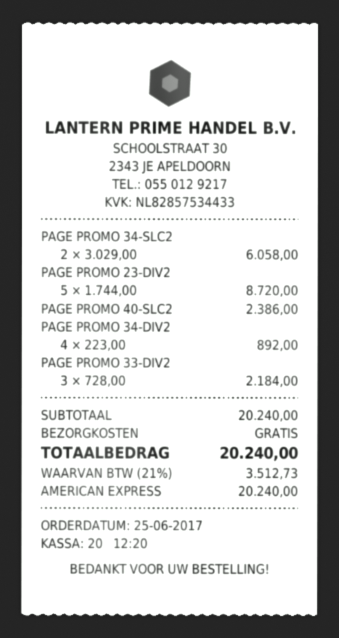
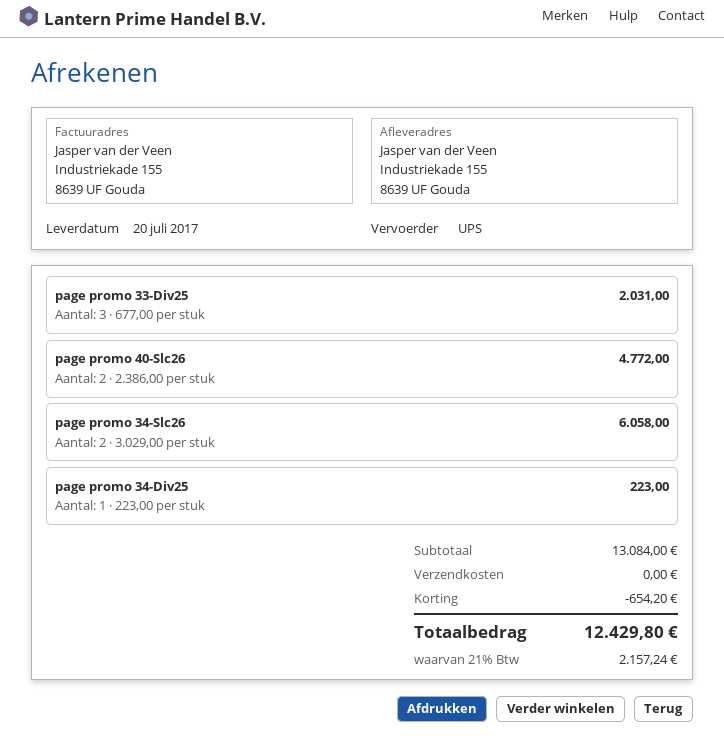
PAGE PROMO 23-DIV2: 5 x 1744.00 = 8720.00 -> none
PAGE PROMO 40-SLC2: 1 x 2386.00 = 2386.00 -> 2 x 2386.00 = 4772.00
PAGE PROMO 34-DIV2: 4 x 223.00 = 892.00 -> 1 x 223.00 = 223.00
PAGE PROMO 33-DIV2: 3 x 728.00 = 2184.00 -> 3 x 677.00 = 2031.00
subtotal: 20240.00 -> 13084.00
discount: none -> 654.20
tax: 21% = 3512.73 -> 21% = 2157.24
total: 20240.00 -> 12429.80

